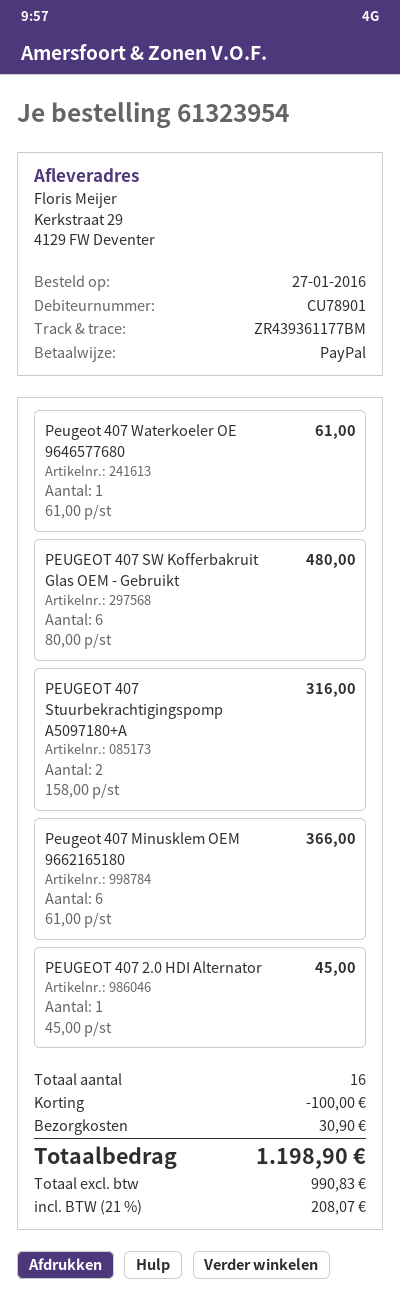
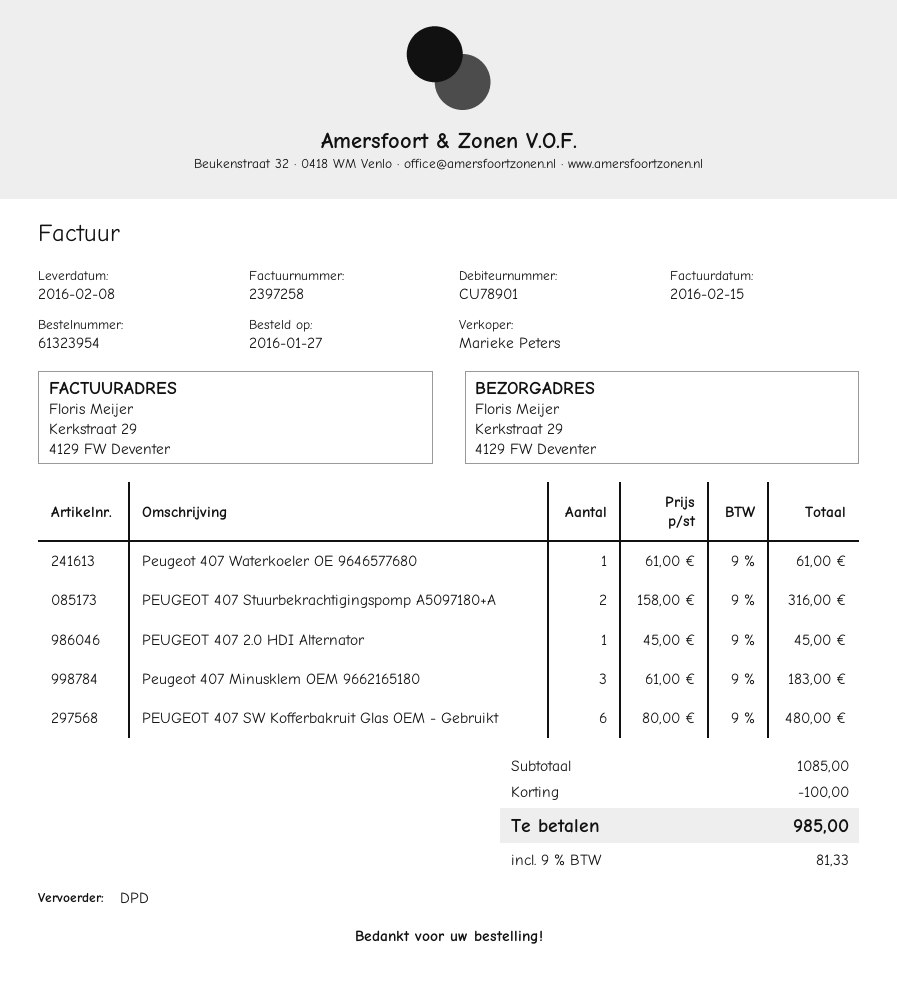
Peugeot 407 Minusklem OEM 9662165180: 6 x 61.00 = 366.00 -> 3 x 61.00 = 183.00
shipping: 30.90 -> none
tax: 21% = 208.07 -> 9% = 81.33
total: 1198.90 -> 985.00

